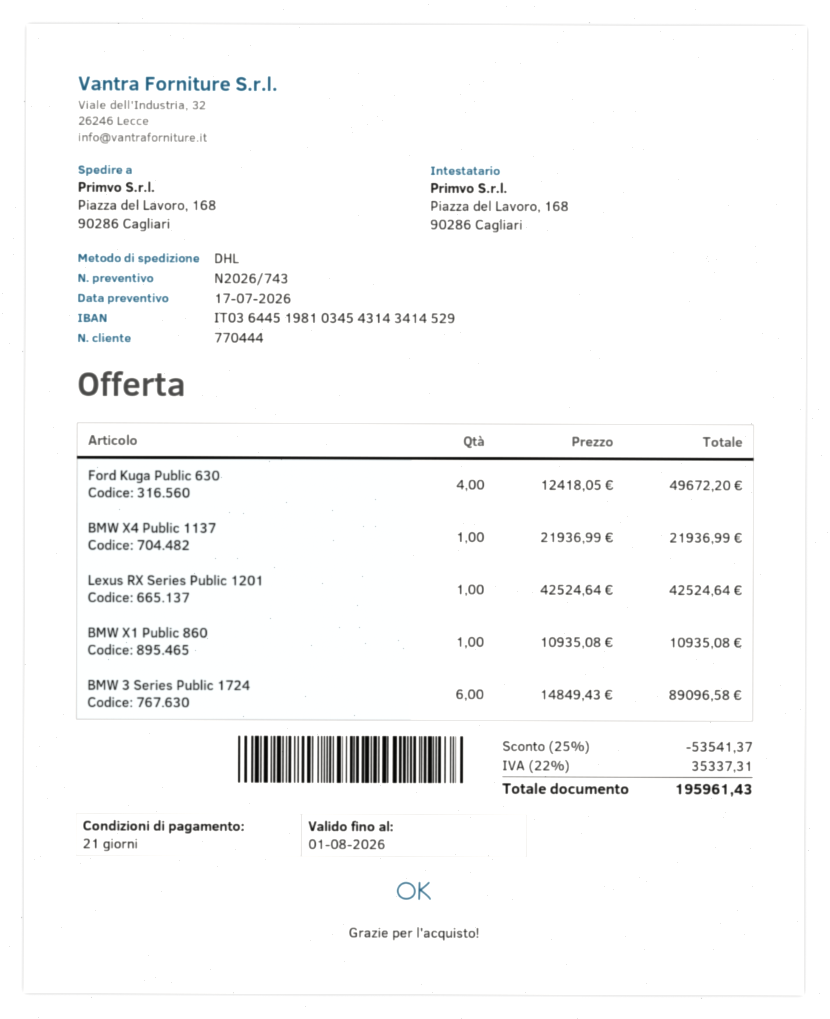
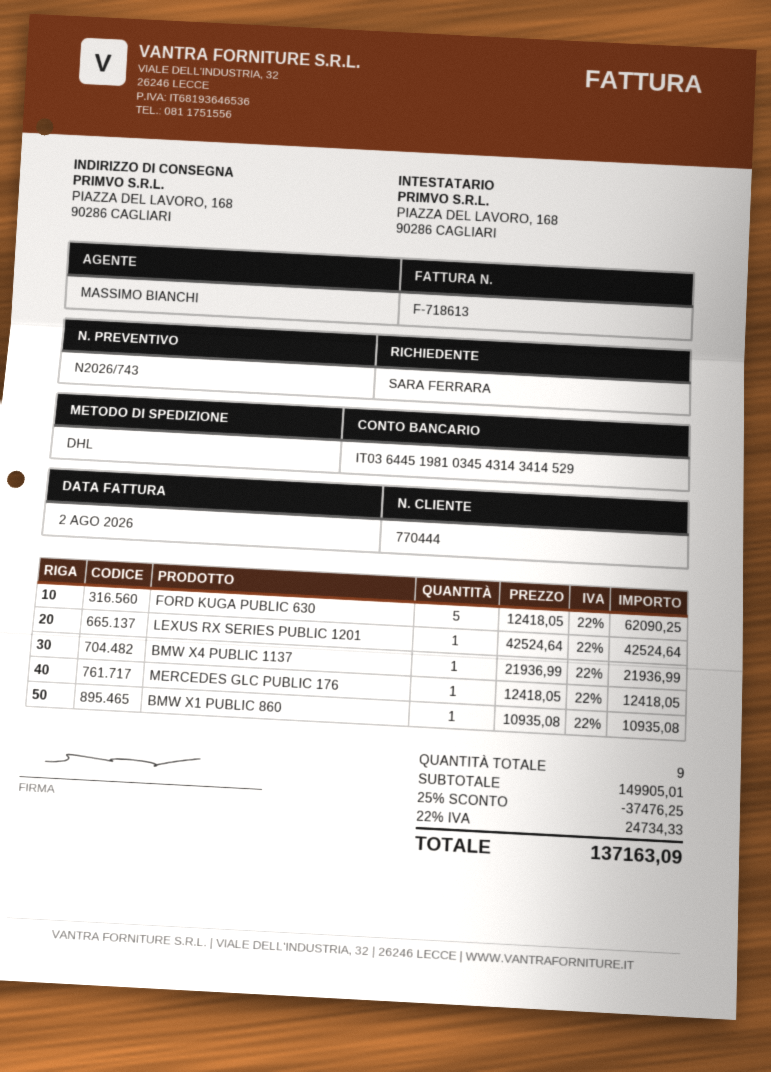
Ford Kuga Public 630: 4 x 12418.05 = 49672.20 -> 5 x 12418.05 = 62090.25
BMW 3 Series Public 1724: 6 x 14849.43 = 89096.58 -> none
MERCEDES GLC PUBLIC 176: none -> 1 x 12418.05 = 12418.05
discount: 25% = 53541.37 -> 25% = 37476.25
tax: 22% = 35337.31 -> 22% = 24734.33
total: 195961.43 -> 137163.09

